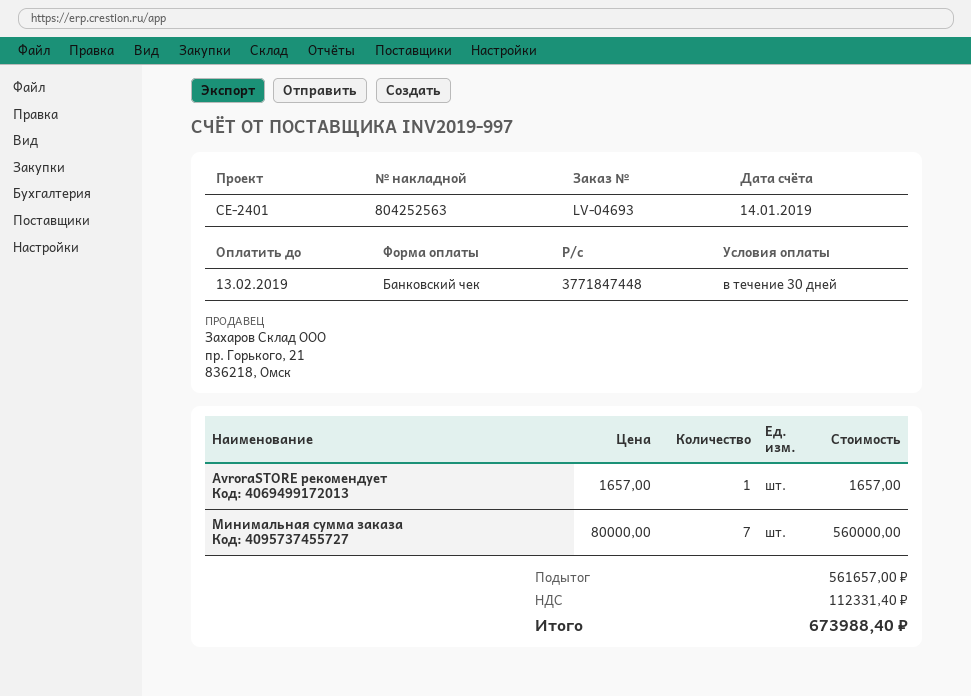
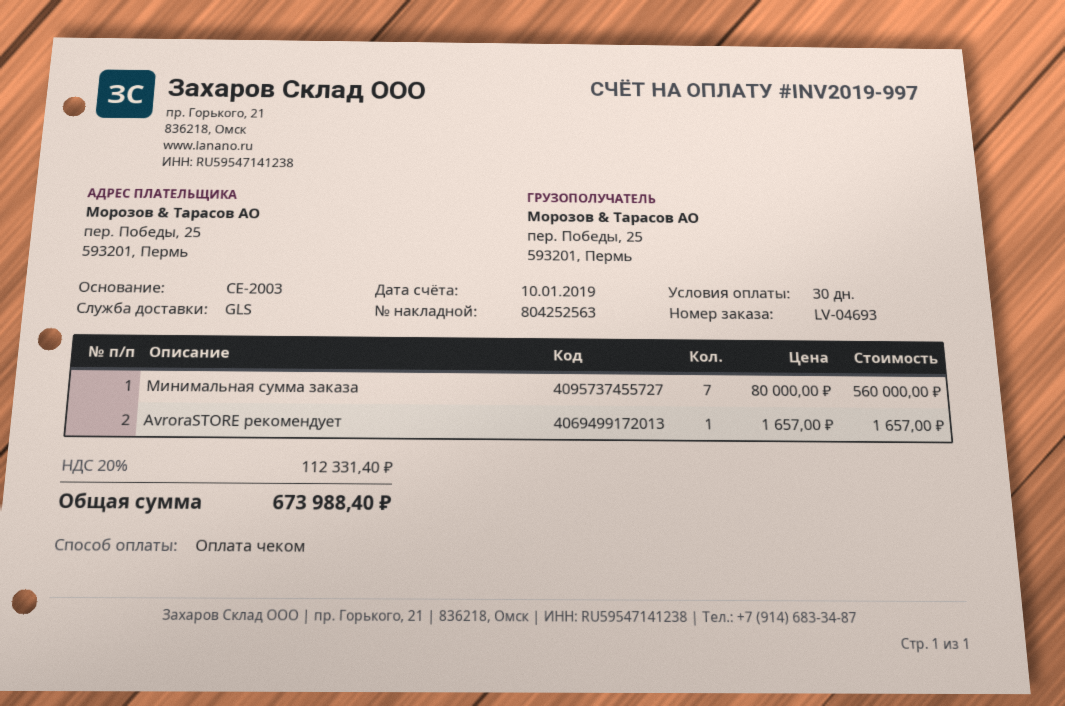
invoice date: 2019-01-14 -> 2019-01-10
reference: CE-2401 -> CE-2003

